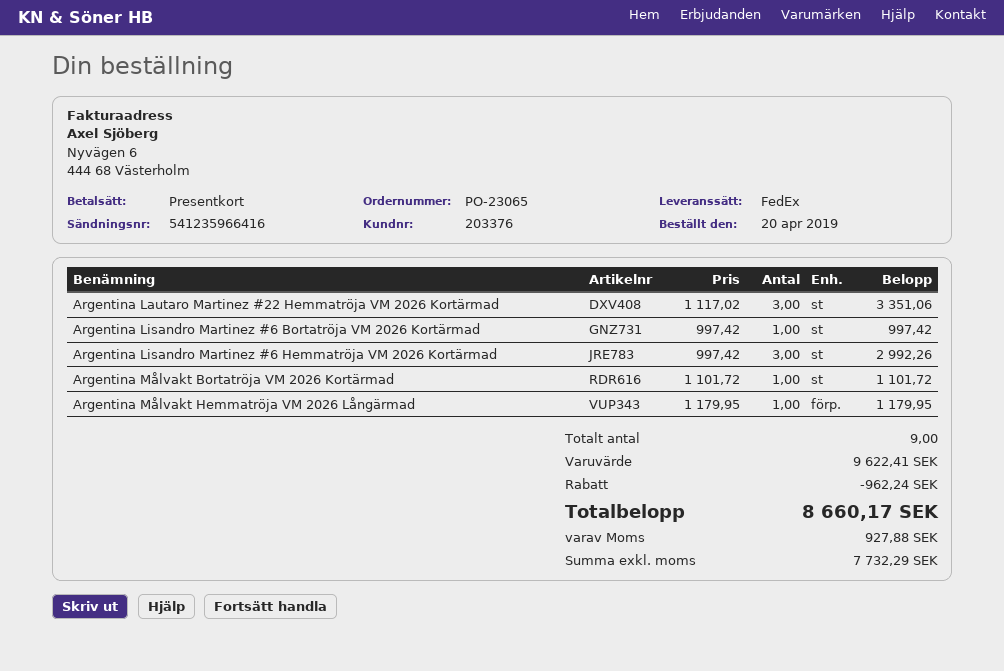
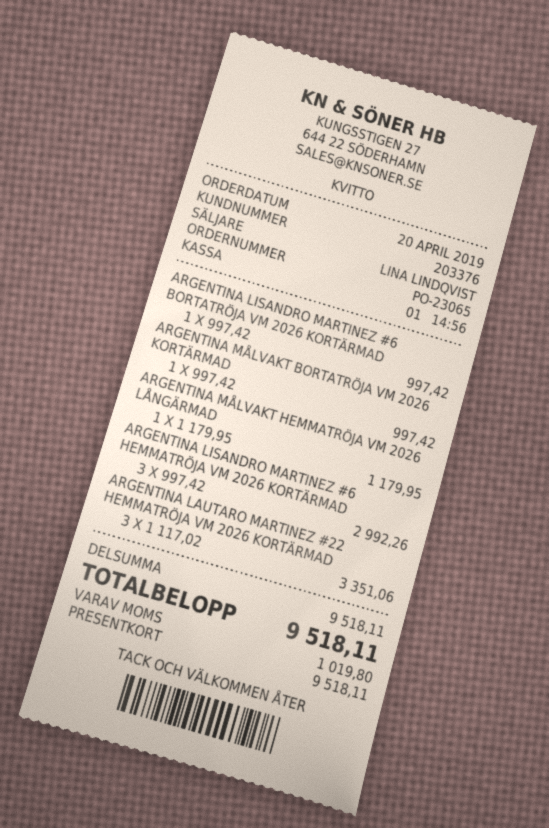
Argentina Målvakt Bortatröja VM 2026 Kortärmad: 1 x 1101.72 = 1101.72 -> 1 x 997.42 = 997.42
subtotal: 9622.41 -> 9518.11
discount: 962.24 -> none
tax: 927.88 -> 1019.80
total: 8660.17 -> 9518.11

